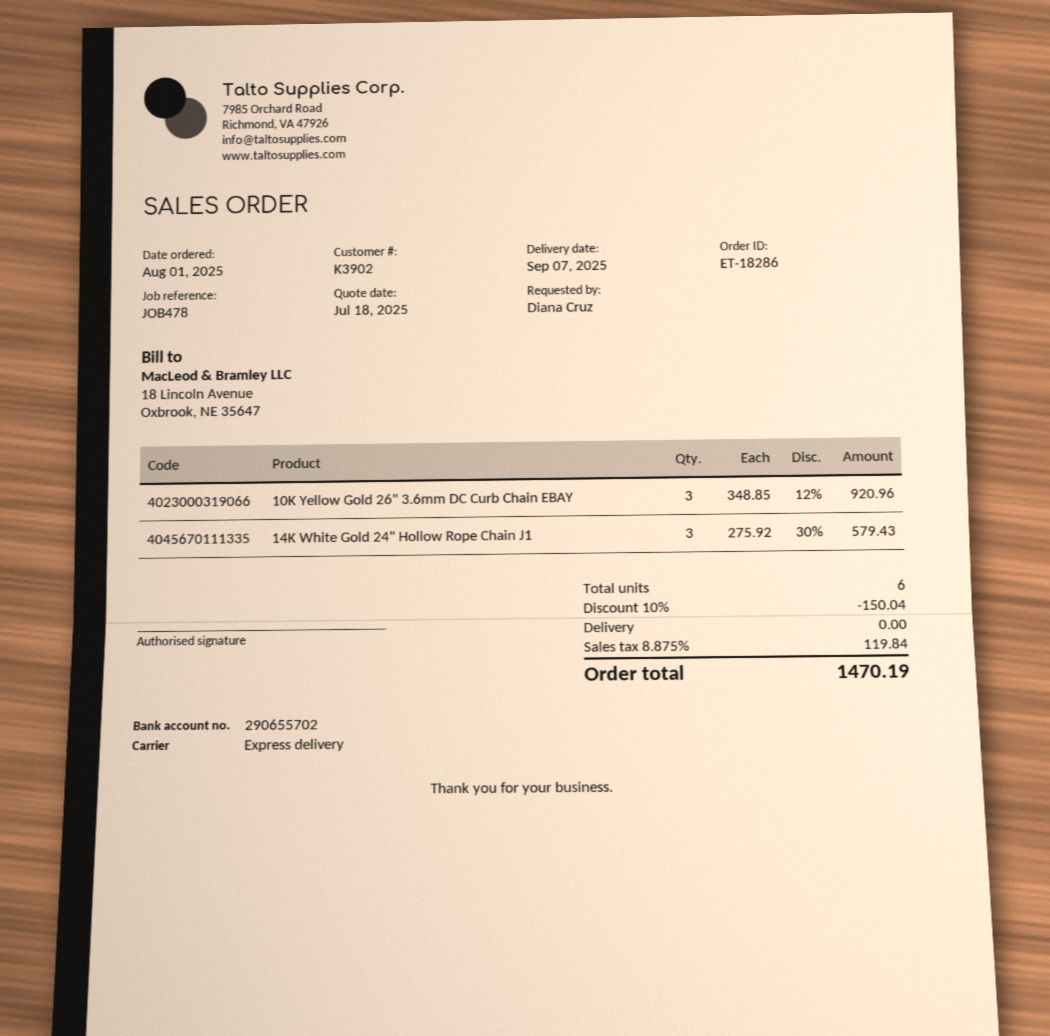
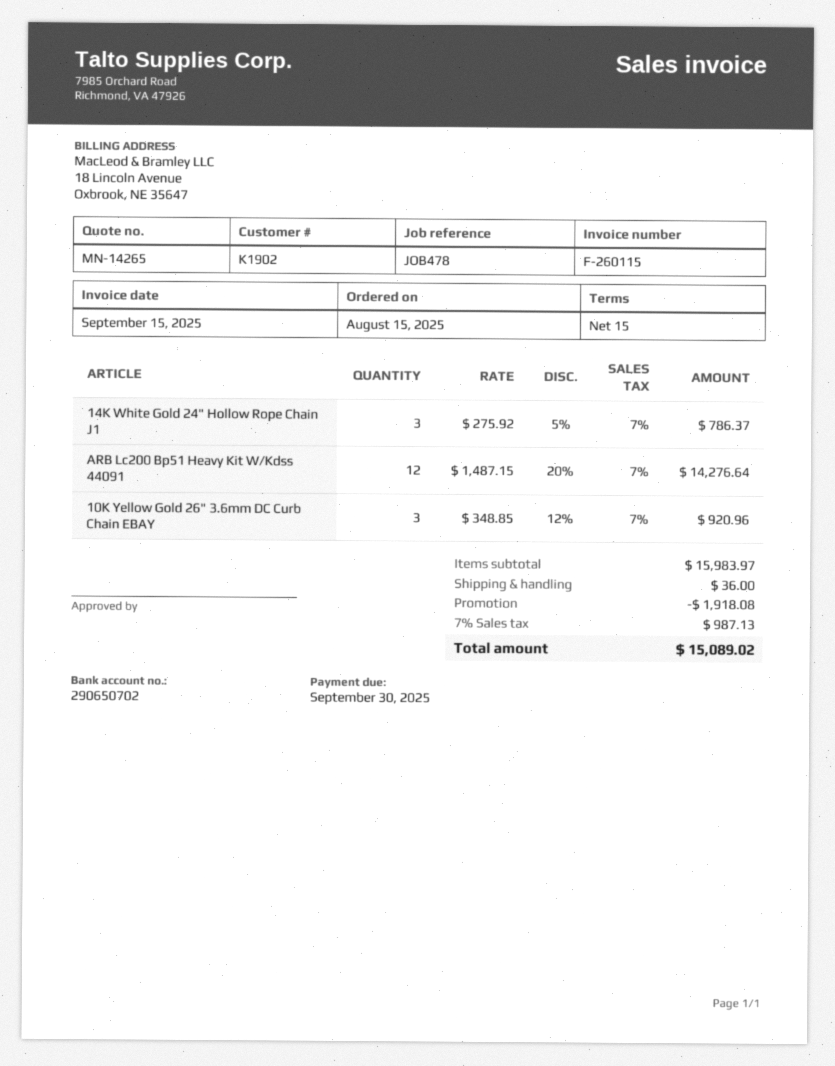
order date: 2025-08-01 -> 2025-08-15
customer number: K3902 -> K1902
bank account: 290655702 -> 290650702
14K White Gold 24" Hollow Rope Chain J1: 3 x 275.92 - 30% = 579.43 -> 3 x 275.92 - 5% = 786.37
ARB Lc200 Bp51 Heavy Kit W/Kdss 44091: none -> 12 x 1487.15 - 20% = 14276.64
discount: 150.04 -> 1918.08
shipping: 0.00 -> 36.00
tax: 8.875% = 119.84 -> 7% = 987.13
total: 1470.19 -> 15089.02

